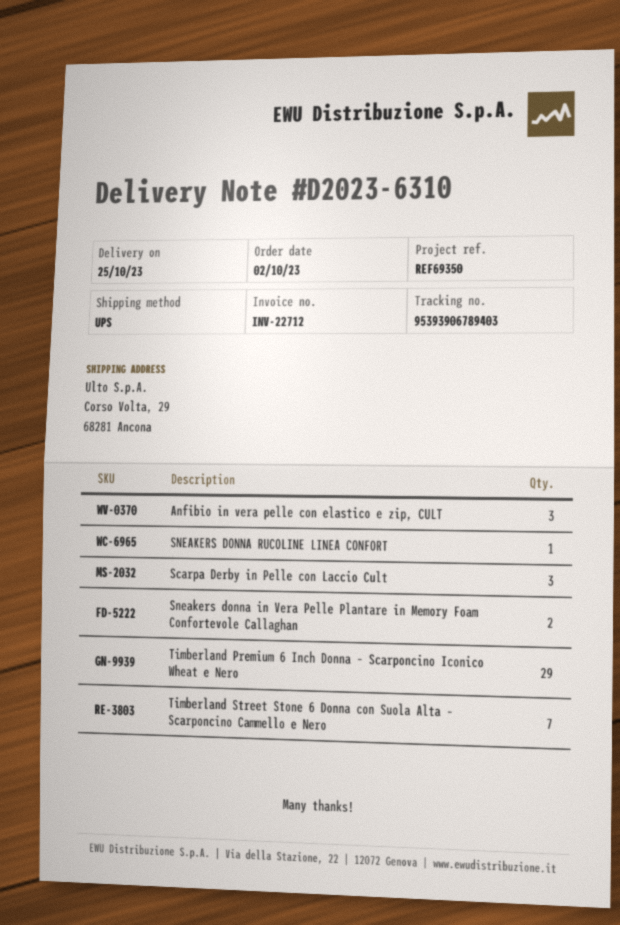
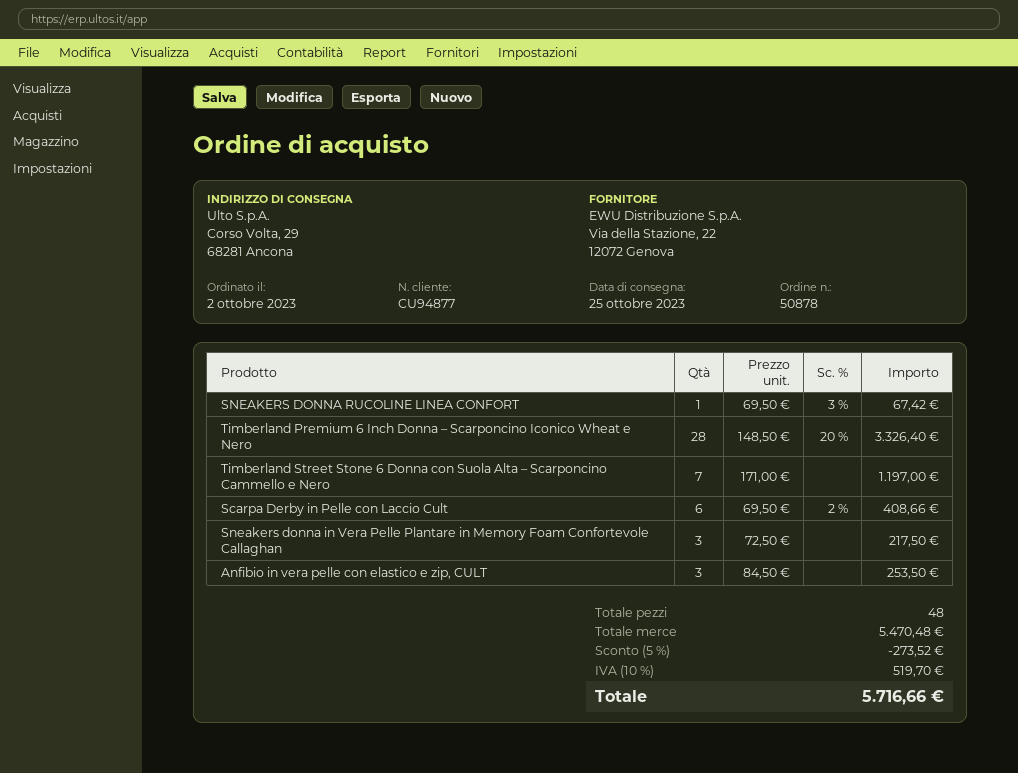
Scarpa Derby in Pelle con Laccio Cult: 3 -> 6
Sneakers donna in Vera Pelle Plantare in Memory Foam Confortevole Callaghan: 2 -> 3
Timberland Premium 6 Inch Donna – Scarponcino Iconico Wheat e Nero: 29 -> 28

